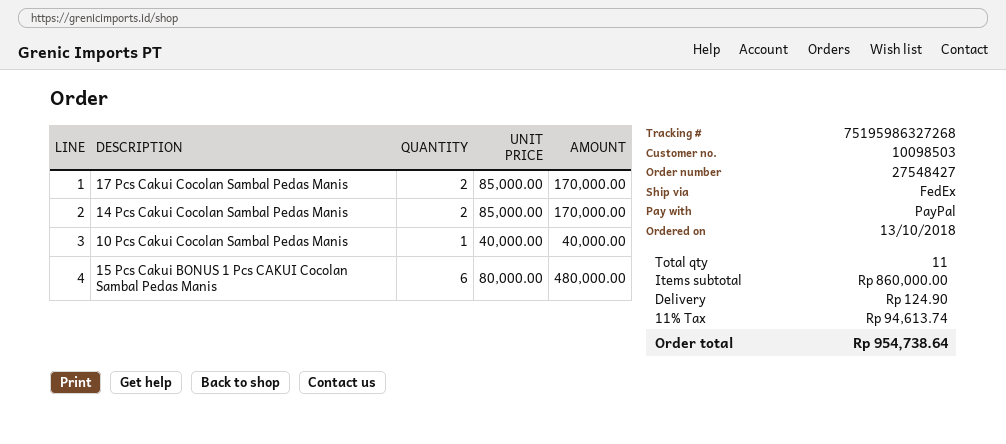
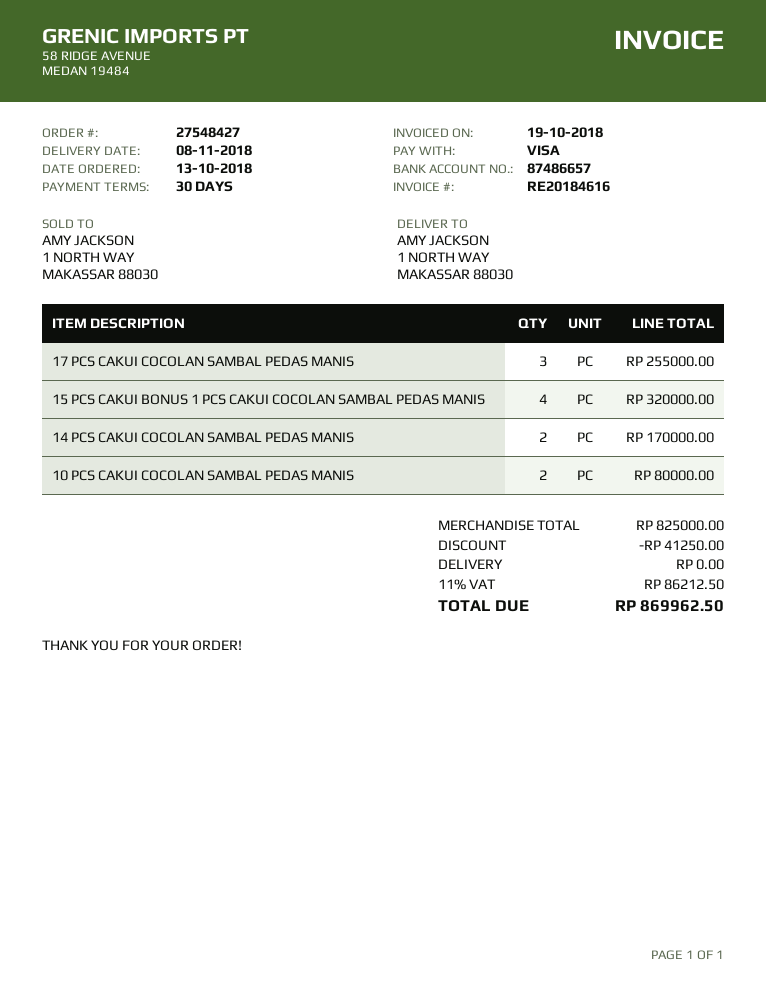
payment method: PayPal -> Visa
17 Pcs Cakui Cocolan Sambal Pedas Manis: 2 for 170000.00 -> 3 for 255000.00
10 Pcs Cakui Cocolan Sambal Pedas Manis: 1 for 40000.00 -> 2 for 80000.00
15 Pcs Cakui BONUS 1 Pcs CAKUI Cocolan Sambal Pedas Manis: 6 for 480000.00 -> 4 for 320000.00
subtotal: 860000.00 -> 825000.00
discount: none -> 41250.00
shipping: 124.90 -> 0.00
tax: 11% = 94613.74 -> 11% = 86212.50
total: 954738.64 -> 869962.50

